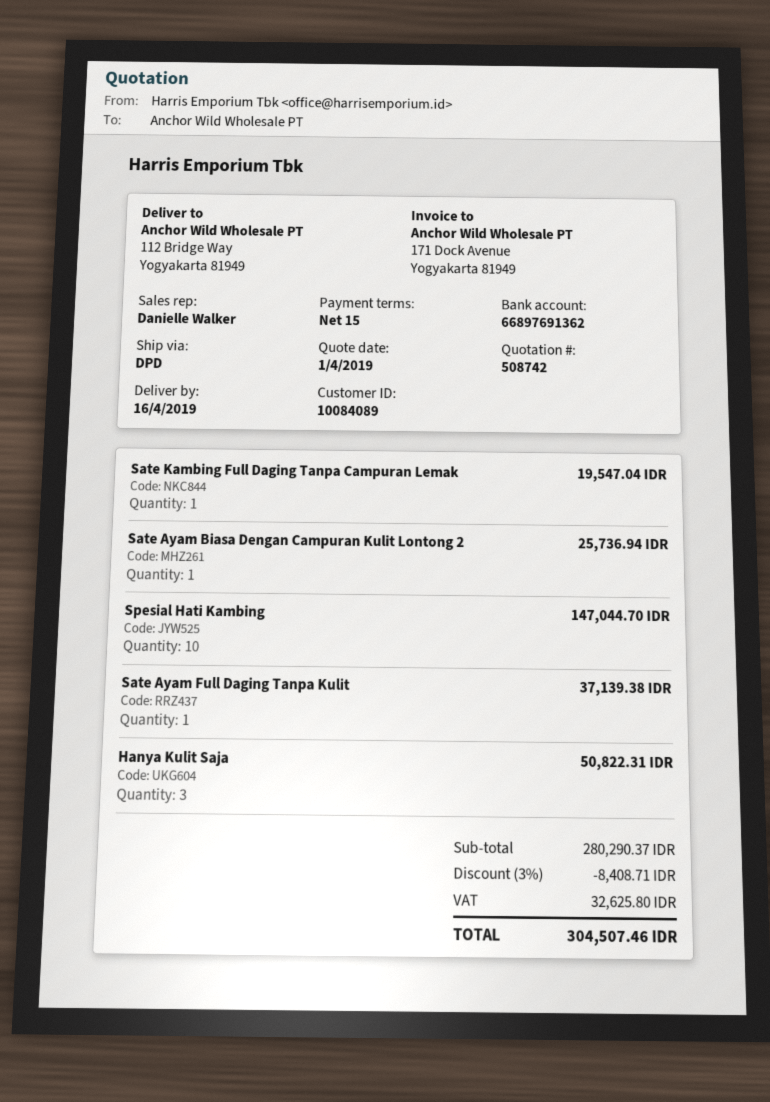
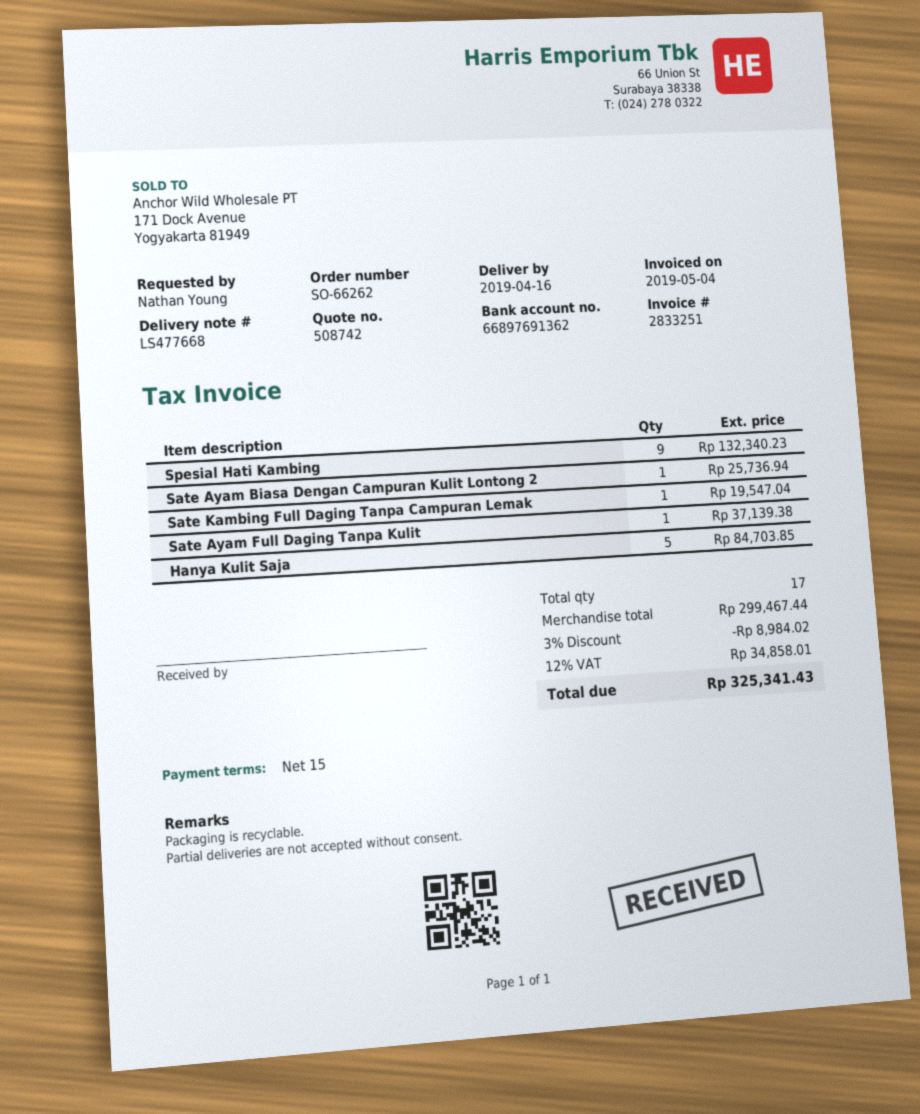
Spesial Hati Kambing: 10 for 147044.70 -> 9 for 132340.23
Hanya Kulit Saja: 3 for 50822.31 -> 5 for 84703.85
subtotal: 280290.37 -> 299467.44
discount: 3% = 8408.71 -> 3% = 8984.02
tax: 32625.80 -> 34858.01
total: 304507.46 -> 325341.43

